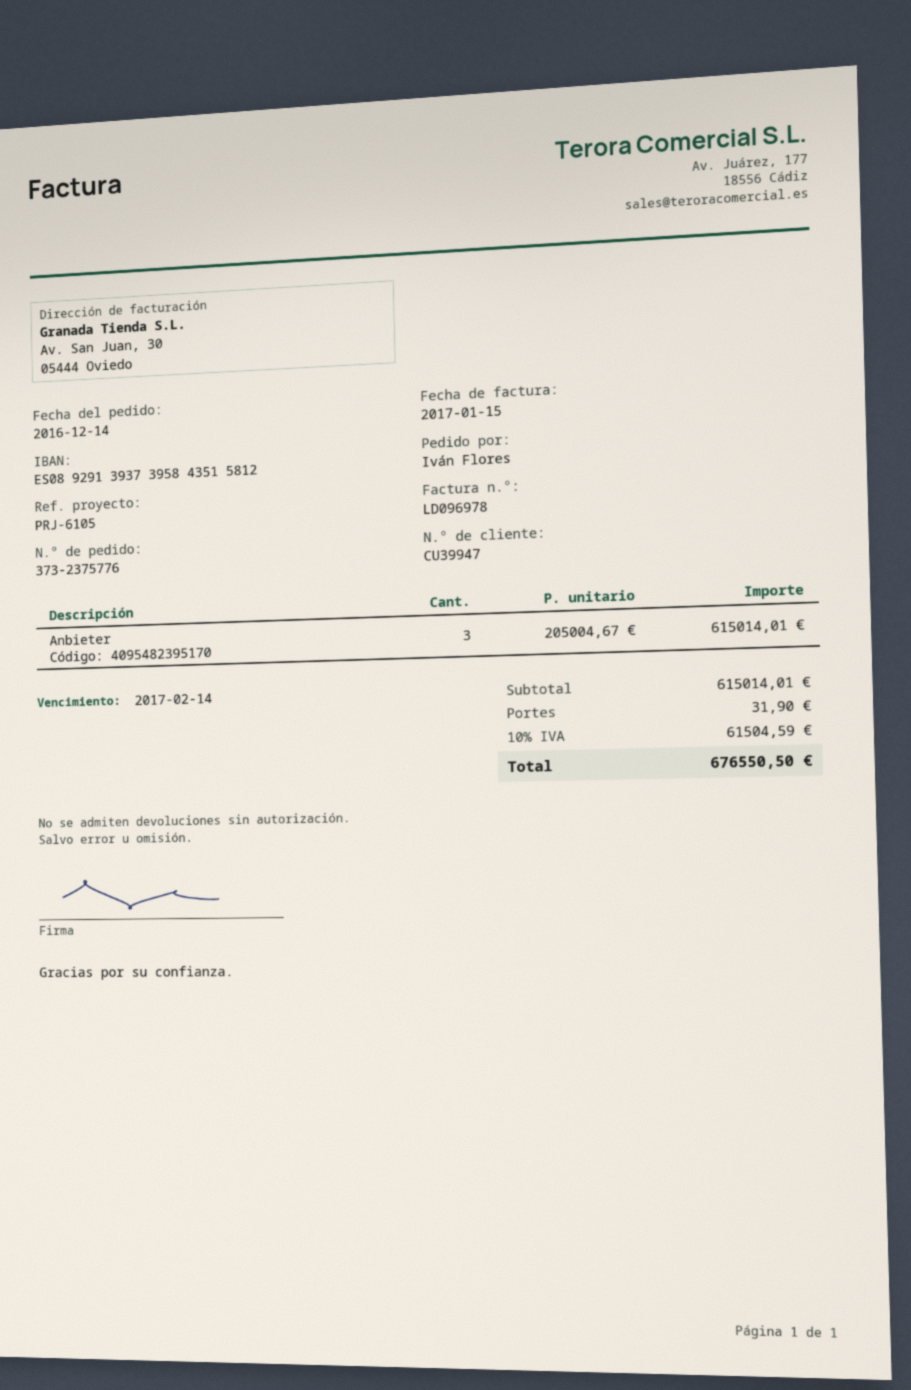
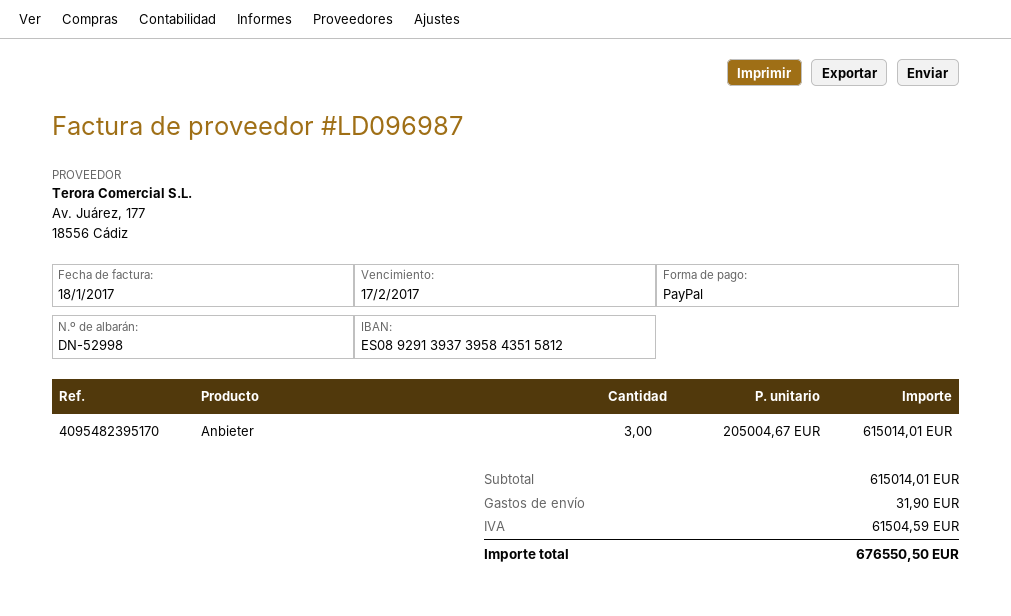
invoice number: LD096978 -> LD096987
invoice date: 2017-01-15 -> 2017-01-18
due date: 2017-02-14 -> 2017-02-17

